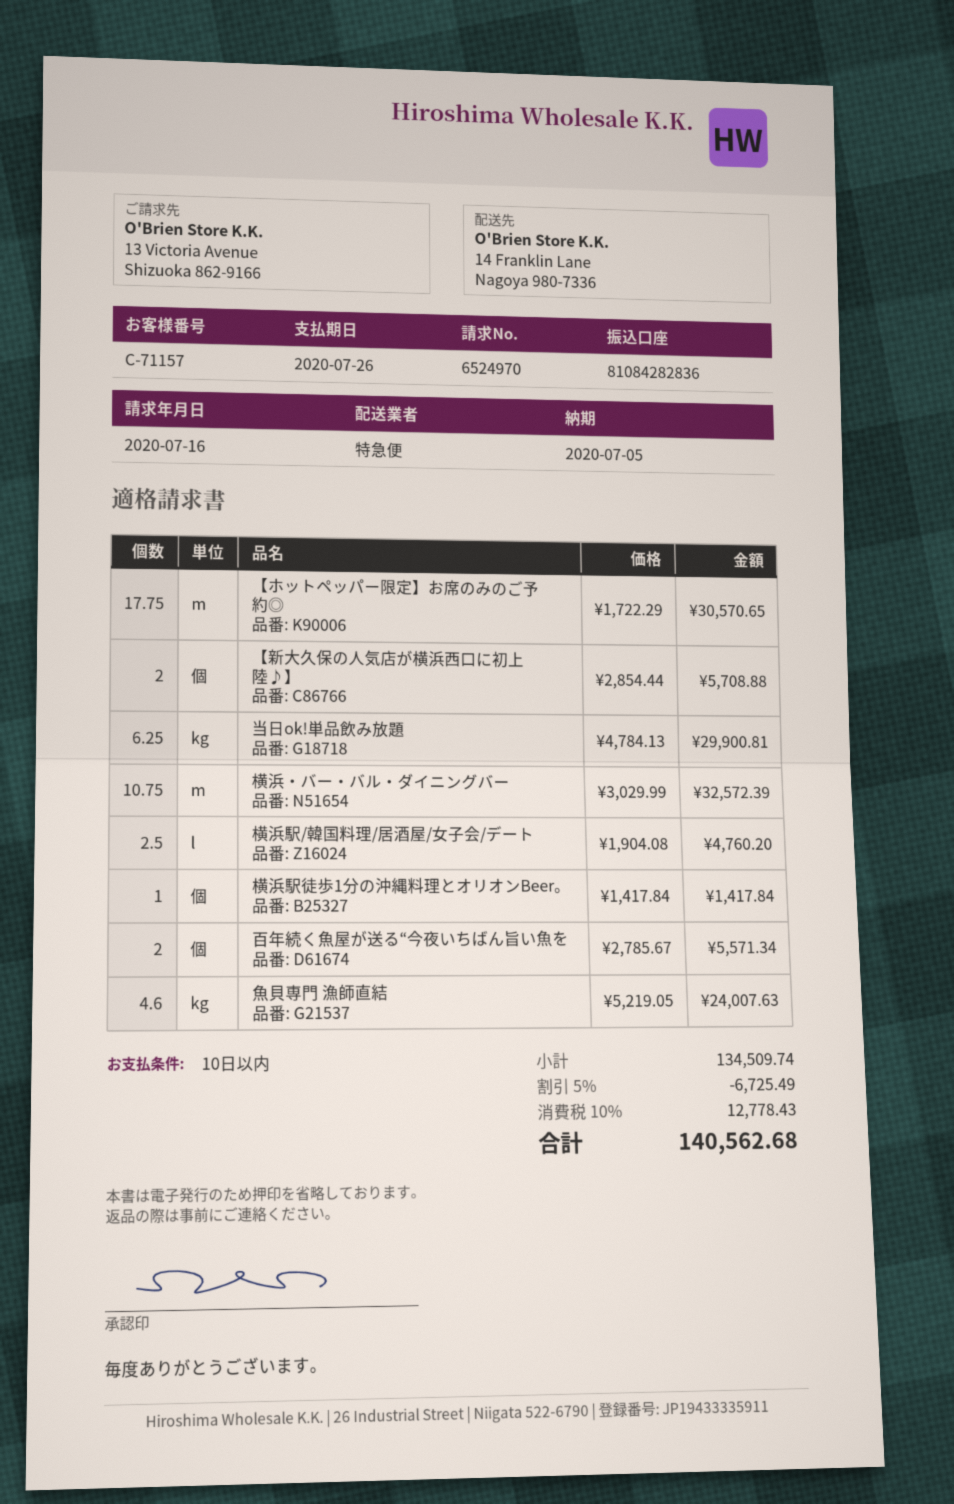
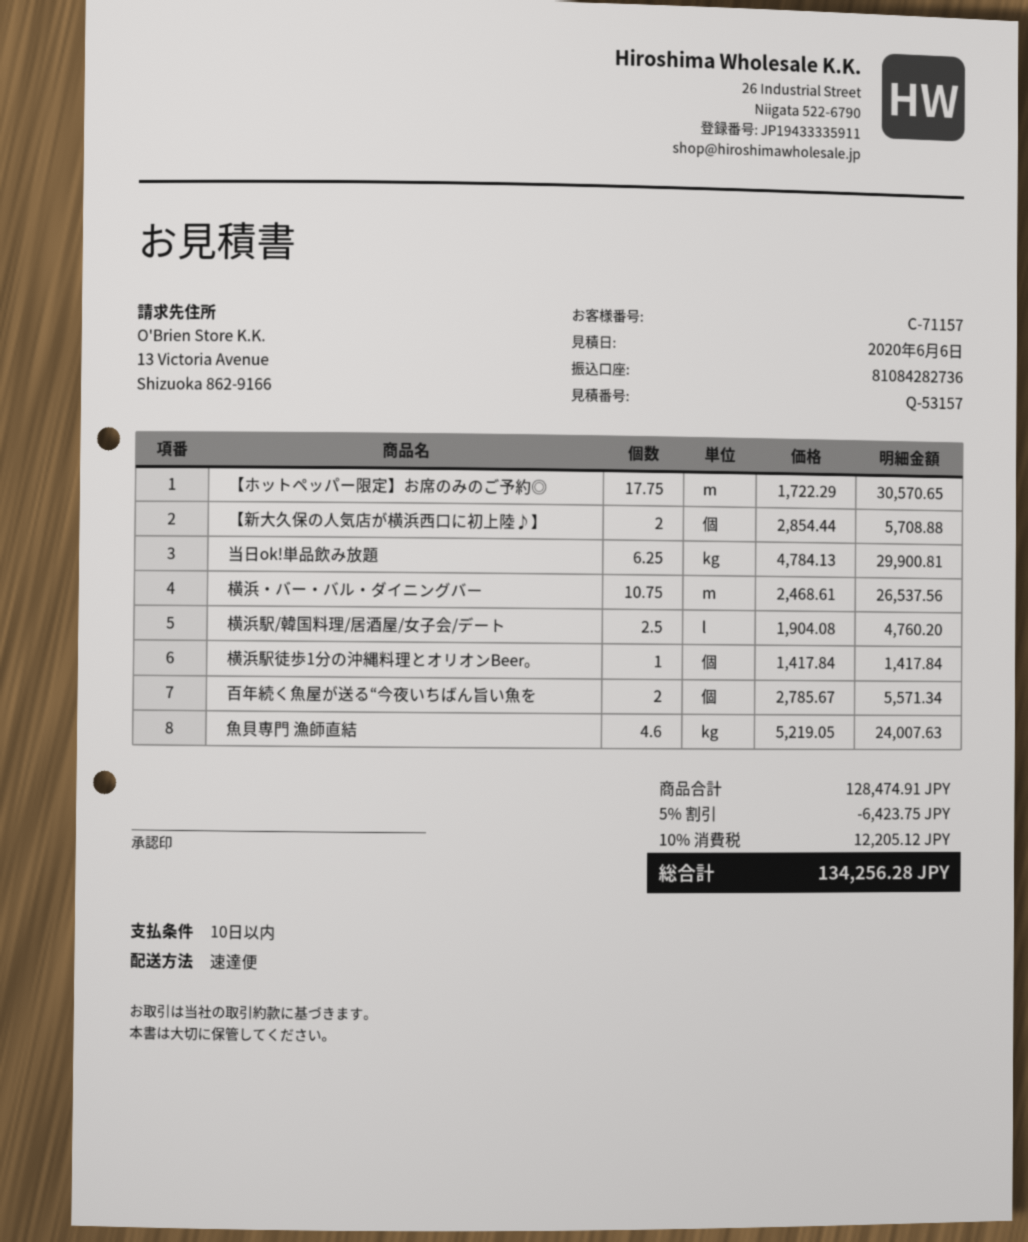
bank account: 81084282836 -> 81084282736
横浜・バー・バル・ダイニングバー: 10.75 x 3029.99 = 32572.39 -> 10.75 x 2468.61 = 26537.56
subtotal: 134509.74 -> 128474.91
discount: 5% = 6725.49 -> 5% = 6423.75
tax: 10% = 12778.43 -> 10% = 12205.12
total: 140562.68 -> 134256.28

